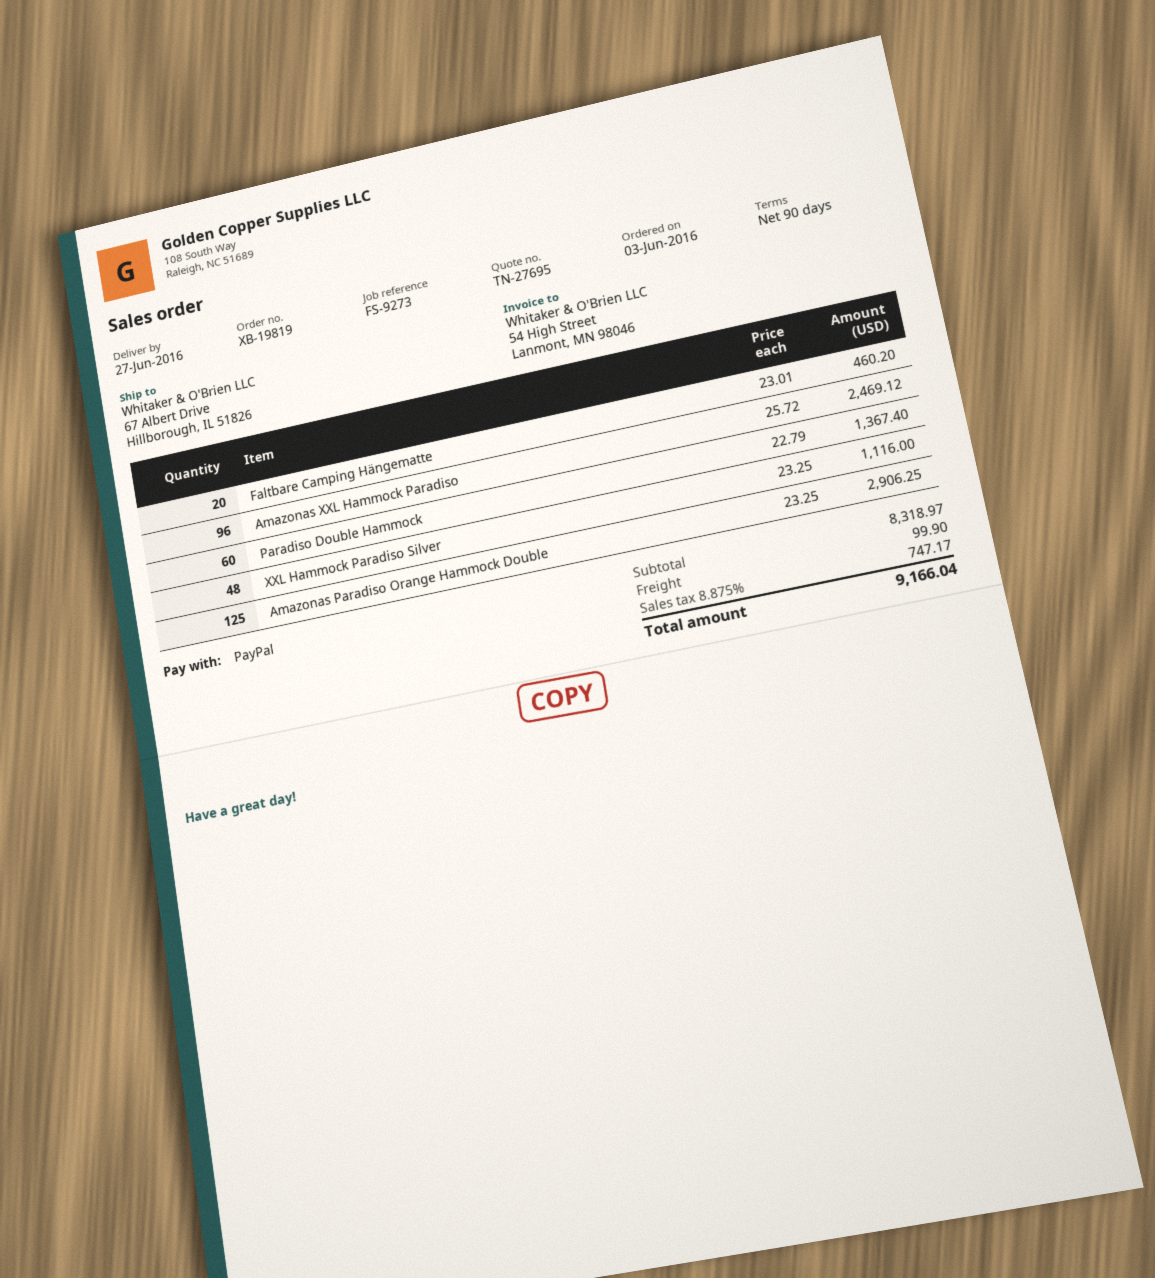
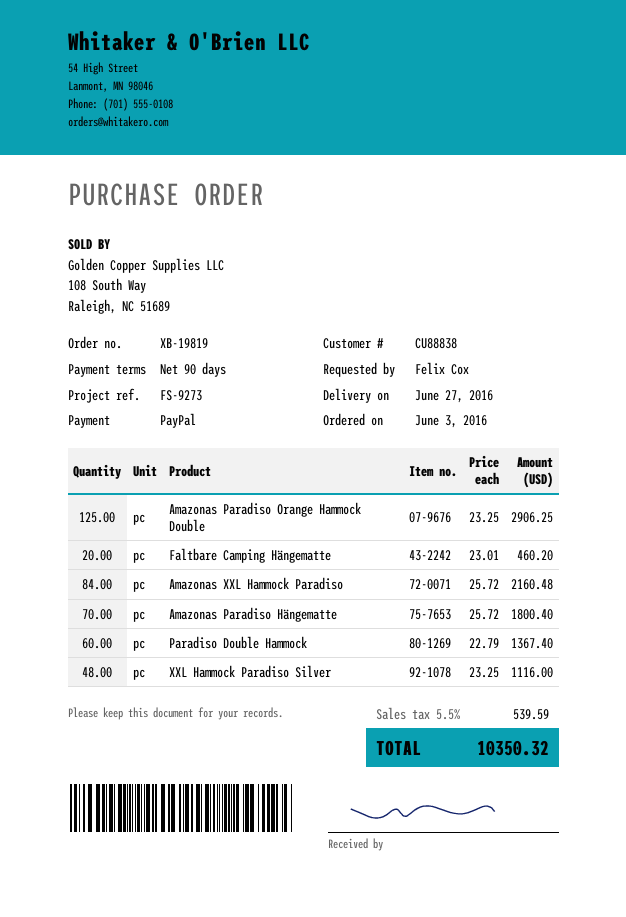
Amazonas XXL Hammock Paradiso: 96 x 25.72 = 2469.12 -> 84 x 25.72 = 2160.48
Amazonas Paradiso Hängematte: none -> 70 x 25.72 = 1800.40
shipping: 99.90 -> none
tax: 8.875% = 747.17 -> 5.5% = 539.59
total: 9166.04 -> 10350.32

